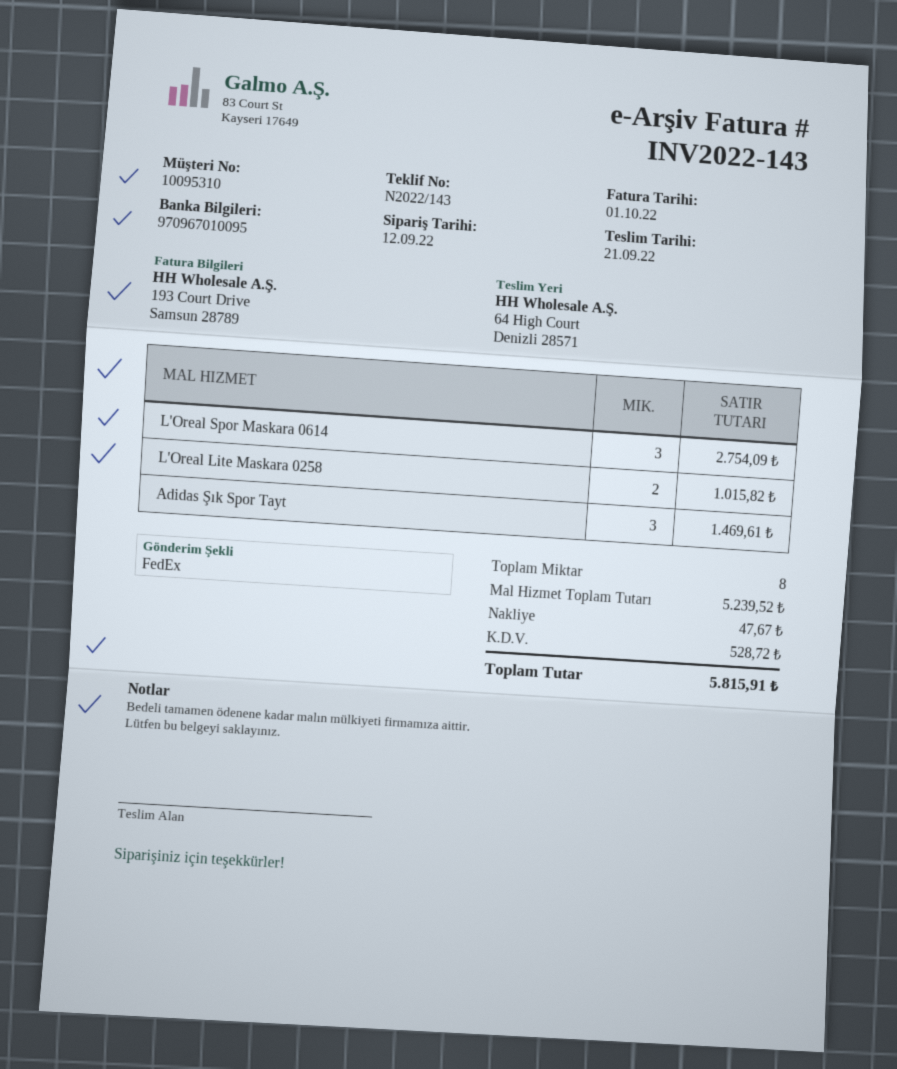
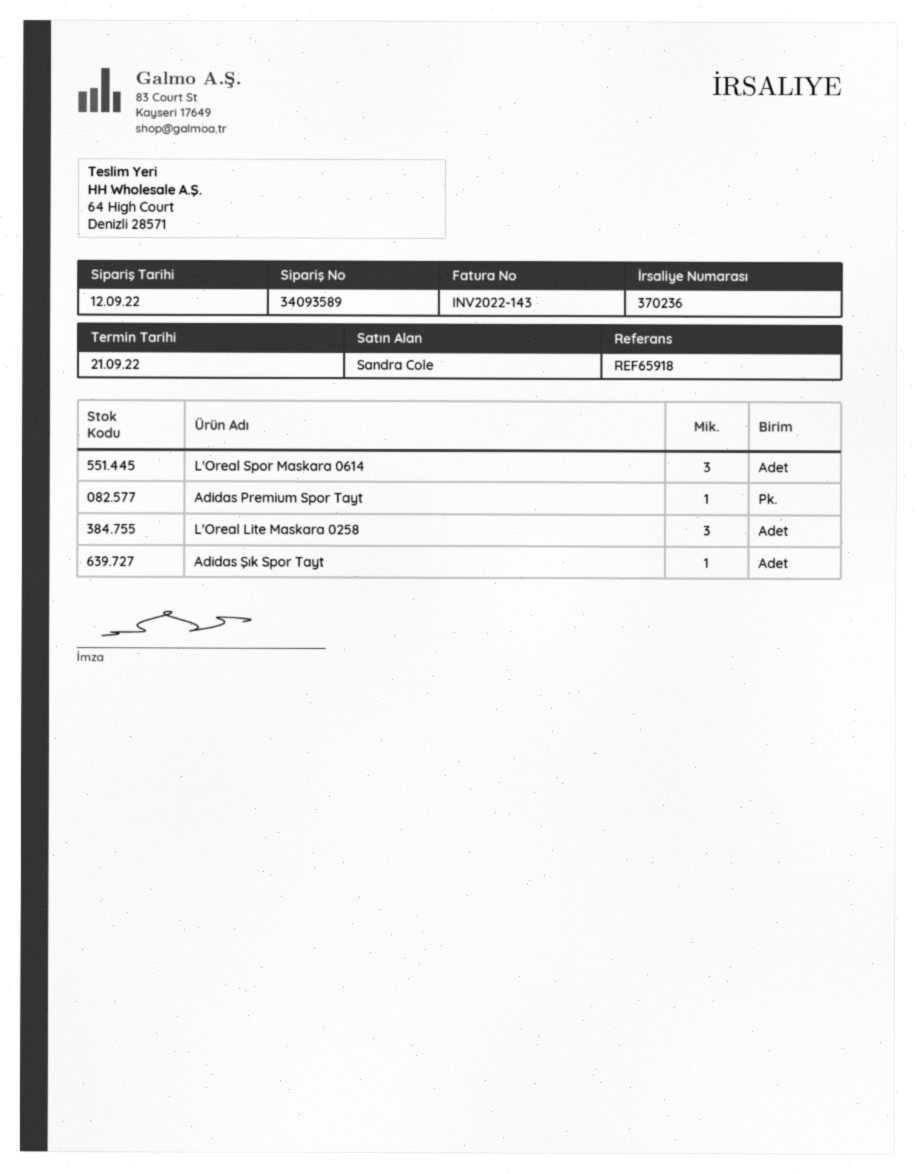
L'Oreal Lite Maskara 0258: 2 -> 3
Adidas Şık Spor Tayt: 3 -> 1
Adidas Premium Spor Tayt: none -> 1

